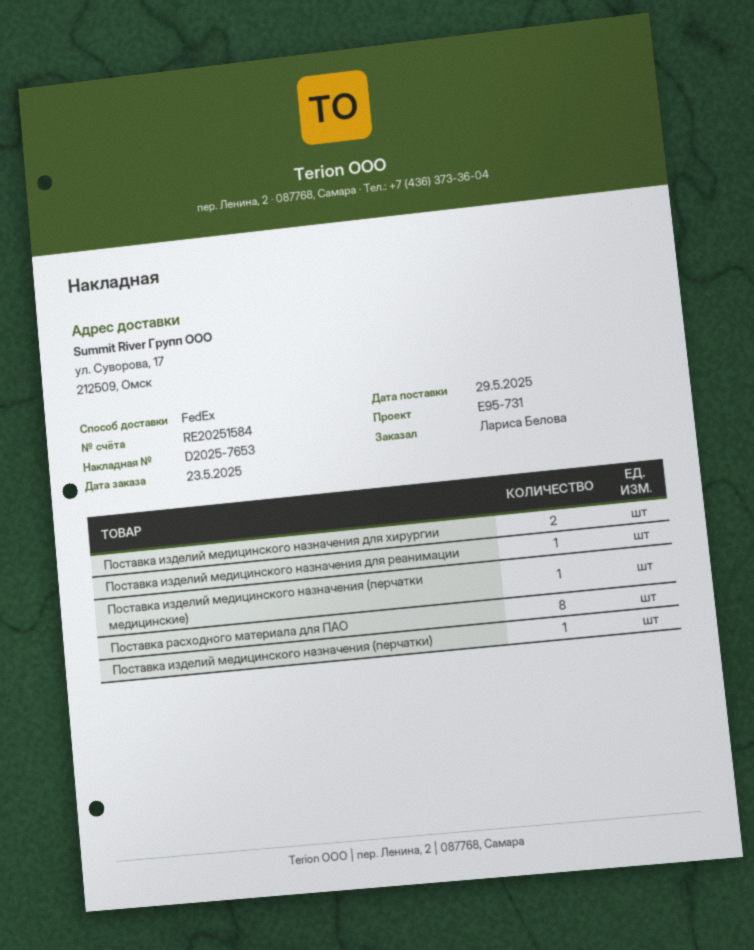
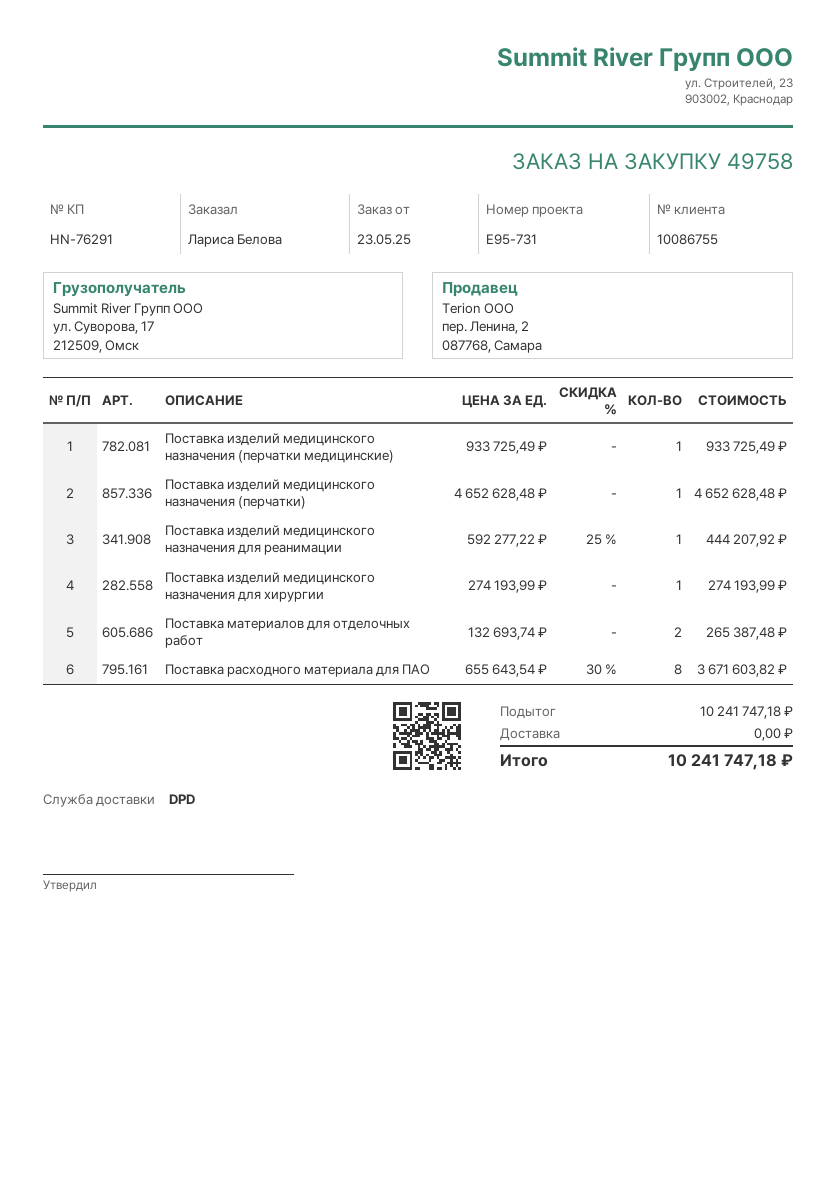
shipping method: FedEx -> DPD
Поставка изделий медицинского назначения для хирургии: 2 -> 1
Поставка материалов для отделочных работ: none -> 2

